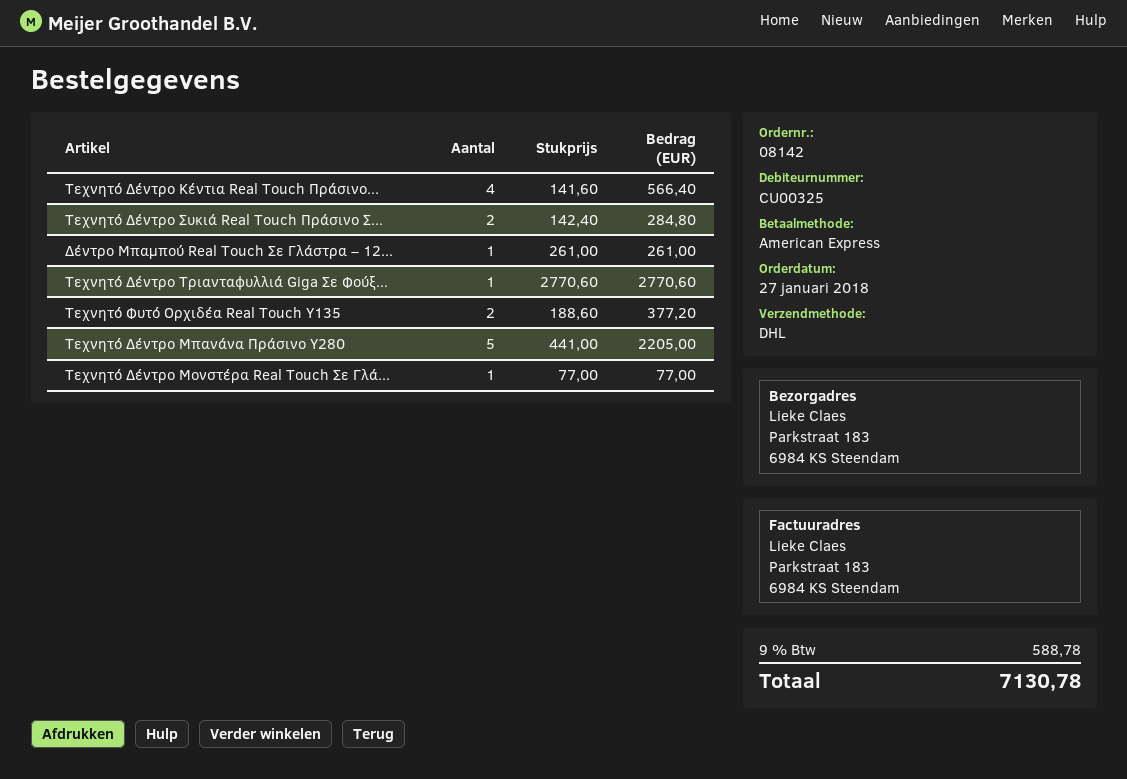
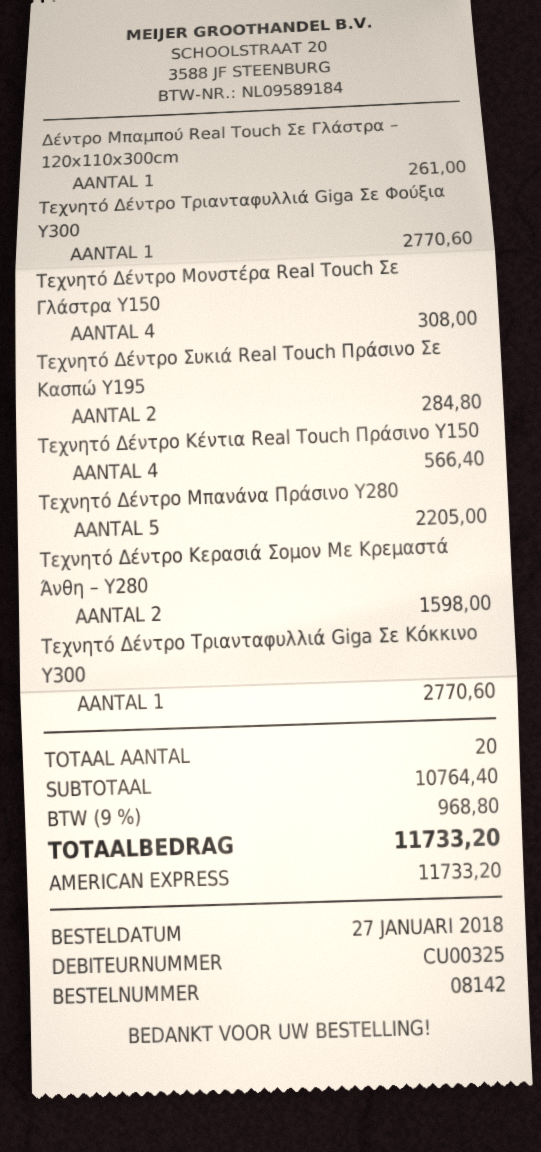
Τεχνητό Φυτό Ορχιδέα Real Touch Y135: 2 for 377.20 -> none
Τεχνητό Δέντρο Μονστέρα Real Touch Σε Γλά...: 1 for 77.00 -> 4 for 308.00
Τεχνητό Δέντρο Κερασιά Σομον Με Κρεμαστά Άνθη – Υ280: none -> 2 for 1598.00
Τεχνητό Δέντρο Τριανταφυλλιά Giga Σε Κόκκινο Υ300: none -> 1 for 2770.60
tax: 9% = 588.78 -> 9% = 968.80
total: 7130.78 -> 11733.20

